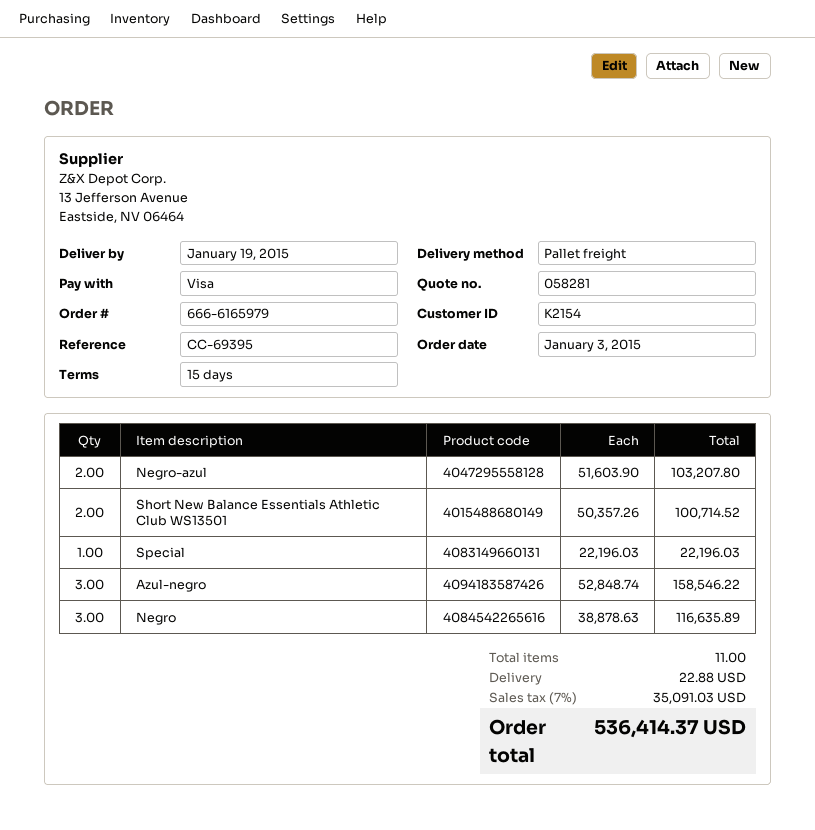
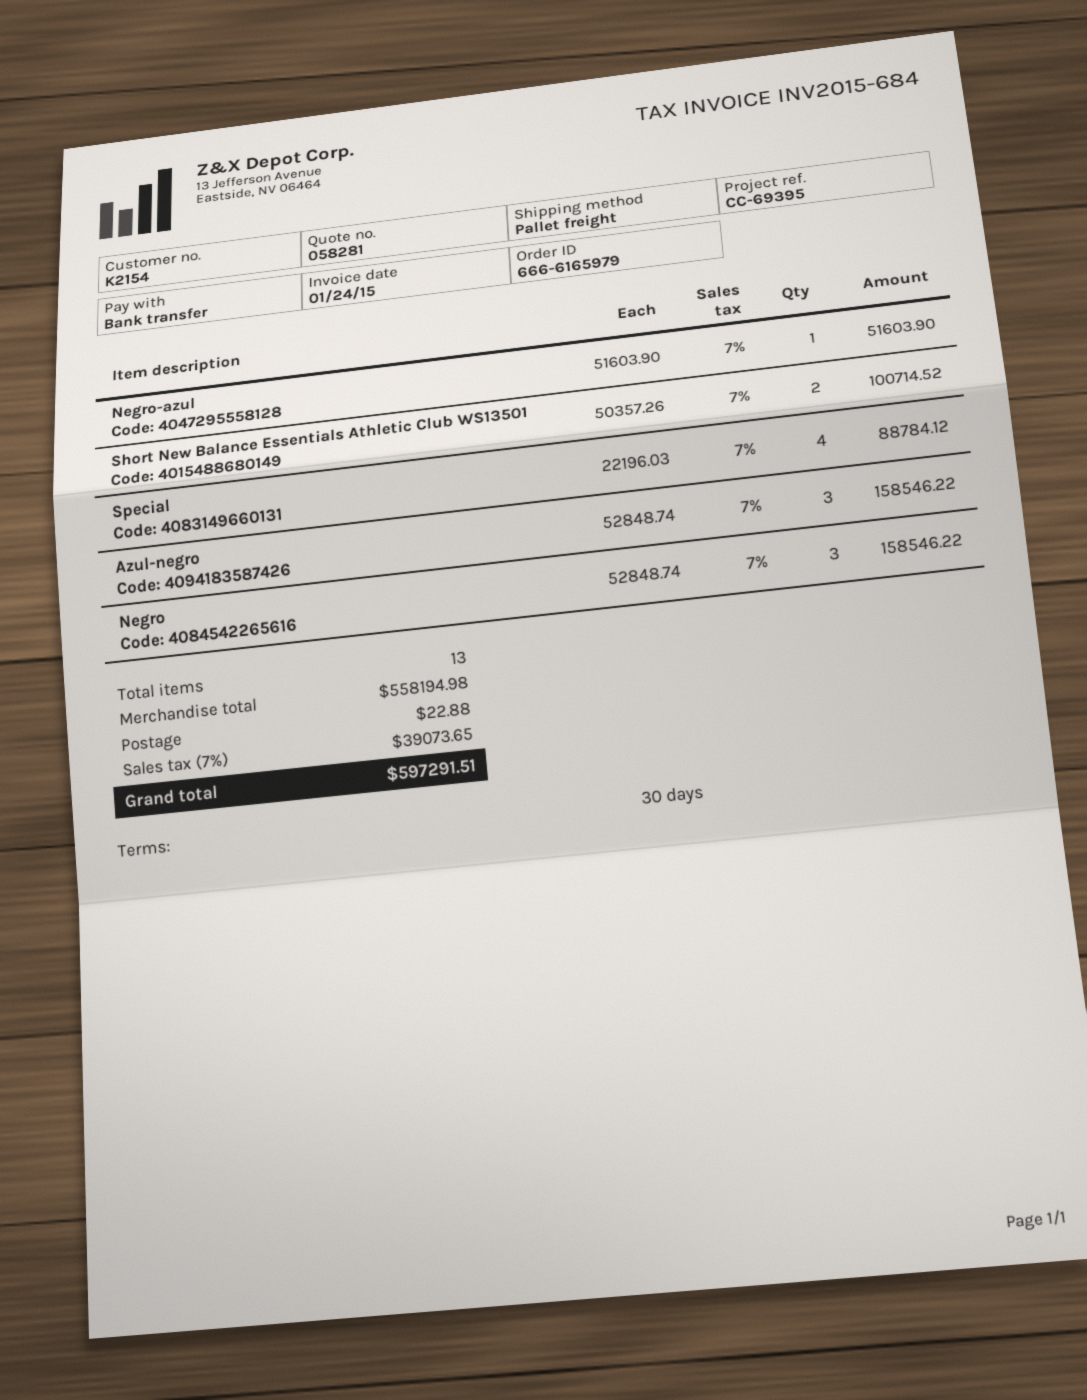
payment terms: 15 days -> 30 days
payment method: Visa -> bank transfer
Negro-azul: 2 x 51603.90 = 103207.80 -> 1 x 51603.90 = 51603.90
Special: 1 x 22196.03 = 22196.03 -> 4 x 22196.03 = 88784.12
Negro: 3 x 38878.63 = 116635.89 -> 3 x 52848.74 = 158546.22
total quantity: 11 -> 13
tax: 7% = 35091.03 -> 7% = 39073.65
total: 536414.37 -> 597291.51

